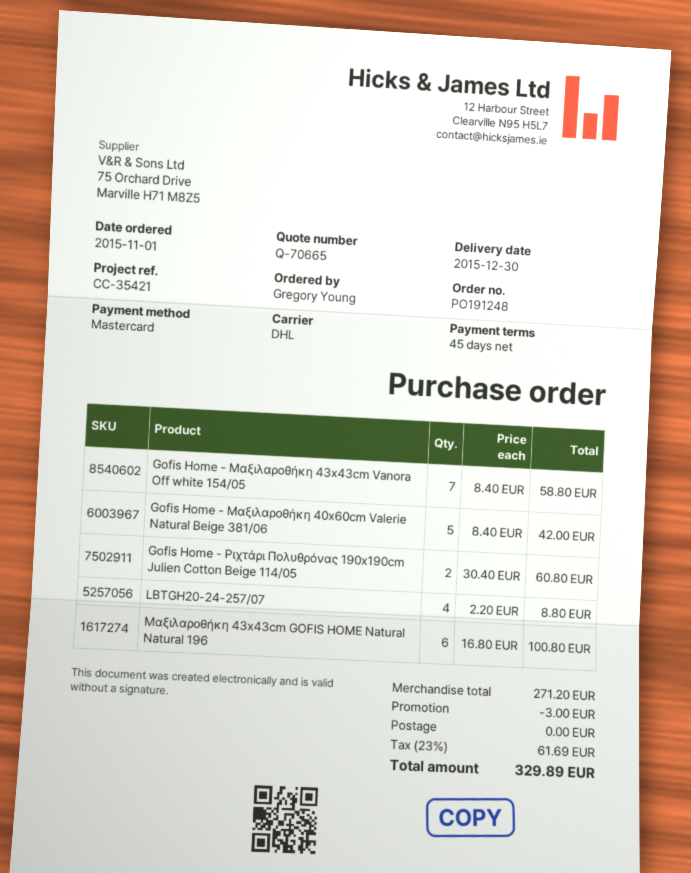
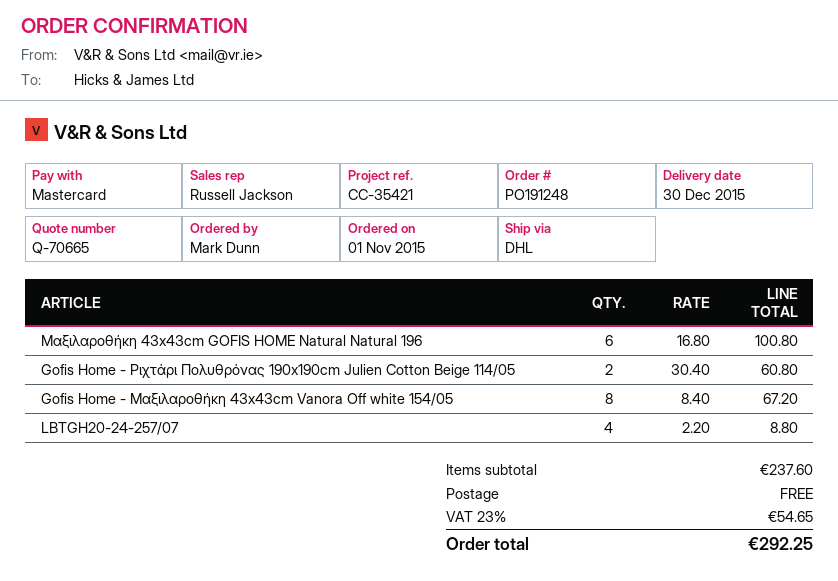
ordered by: Gregory Young -> Mark Dunn
Gofis Home - Μαξιλαροθήκη 43x43cm Vanora Off white 154/05: 7 x 8.40 = 58.80 -> 8 x 8.40 = 67.20
Gofis Home - Μαξιλαροθήκη 40x60cm Valerie Natural Beige 381/06: 5 x 8.40 = 42.00 -> none
subtotal: 271.20 -> 237.60
discount: 3.00 -> none
tax: 23% = 61.69 -> 23% = 54.65
total: 329.89 -> 292.25

